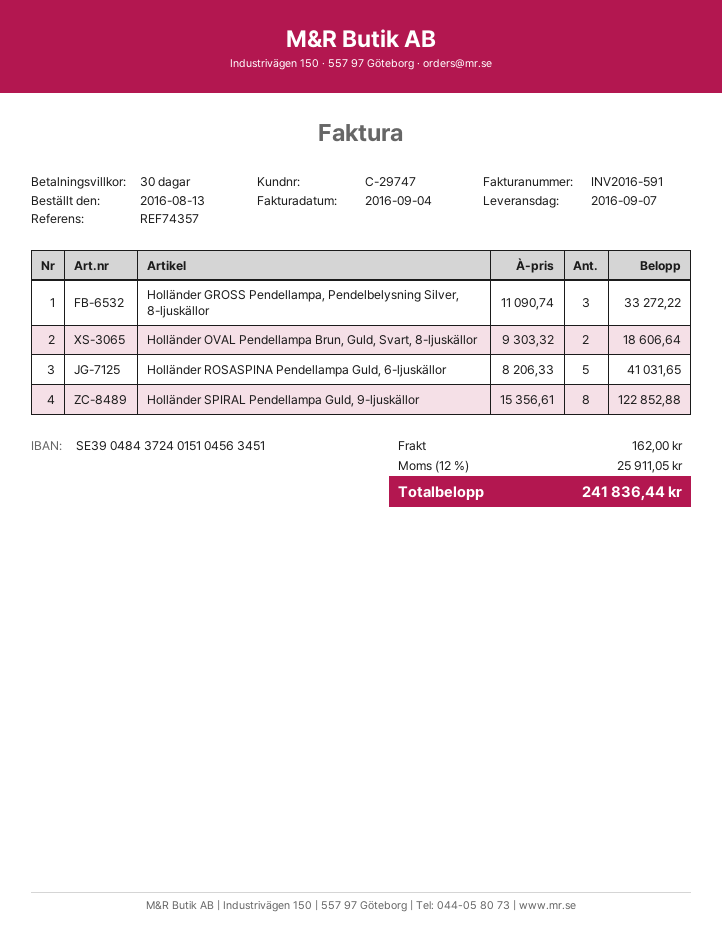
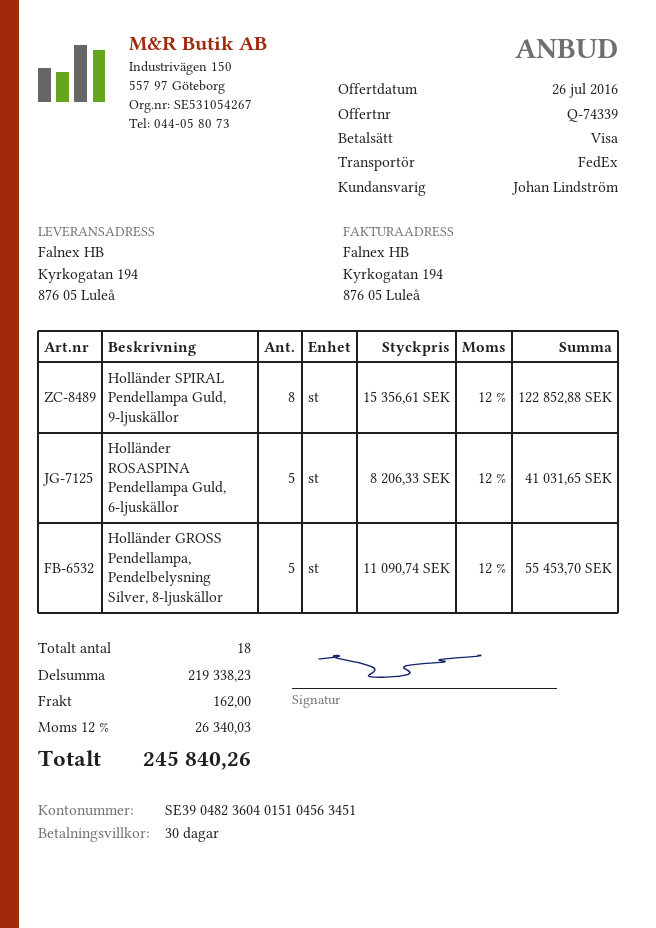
bank account: SE3904843724015104563451 -> SE3904823604015104563451
Holländer GROSS Pendellampa, Pendelbelysning Silver, 8-ljuskällor: 3 x 11090.74 = 33272.22 -> 5 x 11090.74 = 55453.70
Holländer OVAL Pendellampa Brun, Guld, Svart, 8-ljuskällor: 2 x 9303.32 = 18606.64 -> none
tax: 12% = 25911.05 -> 12% = 26340.03
total: 241836.44 -> 245840.26

